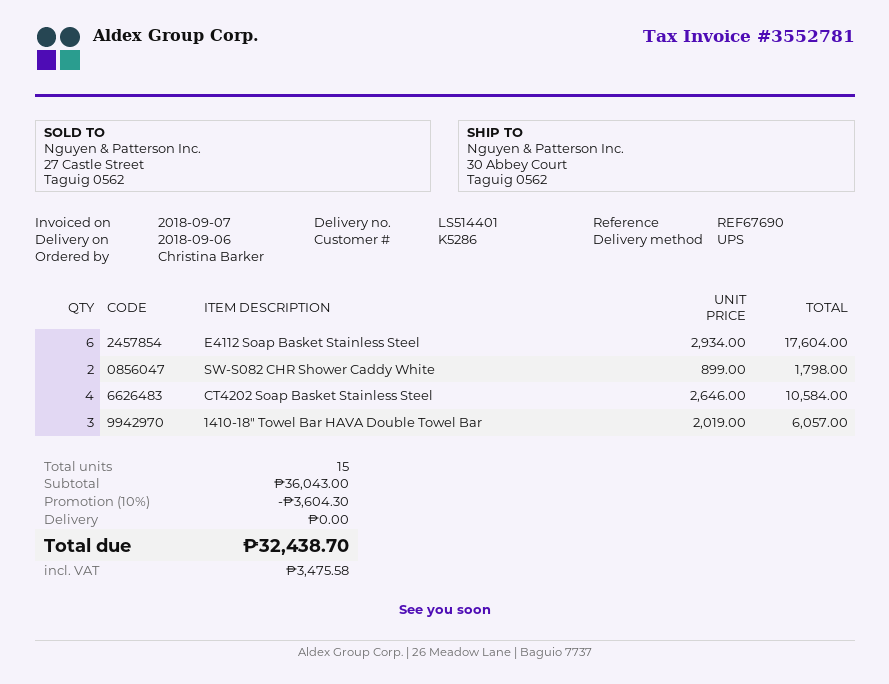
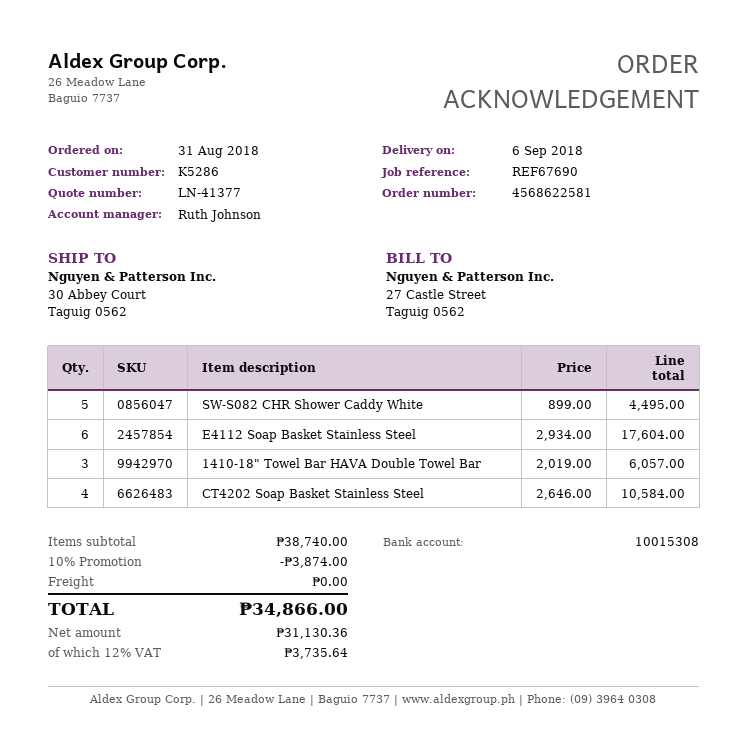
SW-S082 CHR Shower Caddy White: 2 x 899.00 = 1798.00 -> 5 x 899.00 = 4495.00
subtotal: 36043.00 -> 38740.00
discount: 10% = 3604.30 -> 10% = 3874.00
tax: 3475.58 -> 3735.64
total: 32438.70 -> 34866.00

